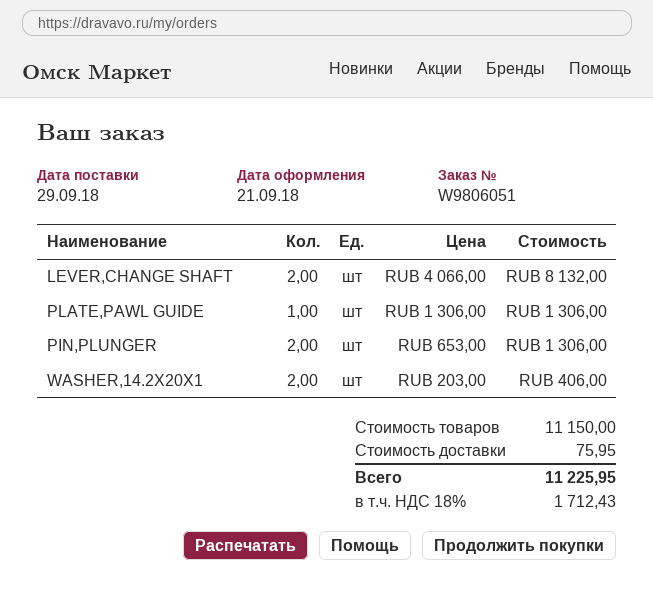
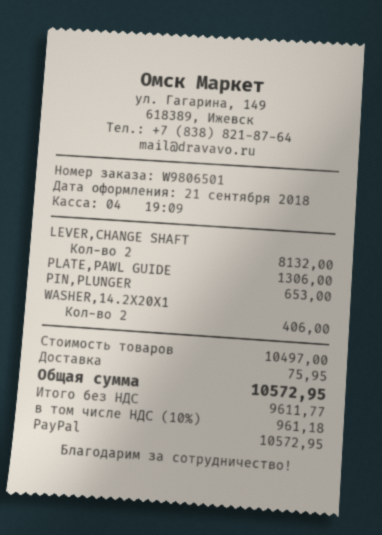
order number: W9806051 -> W9806501
PIN,PLUNGER: 2 for 1306.00 -> 1 for 653.00
subtotal: 11150.00 -> 10497.00
tax: 18% = 1712.43 -> 10% = 961.18
total: 11225.95 -> 10572.95

